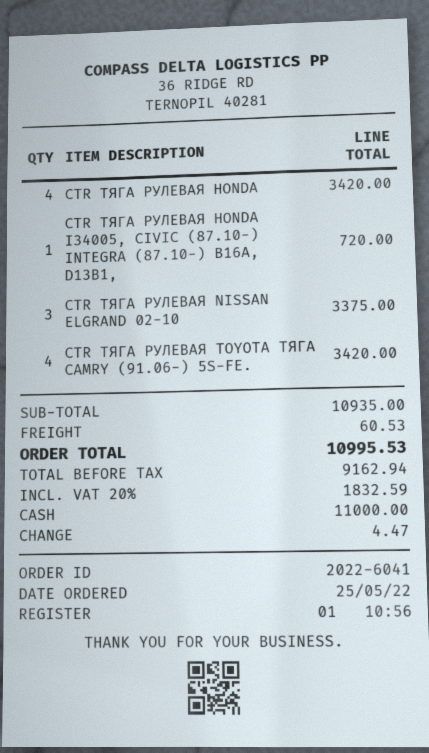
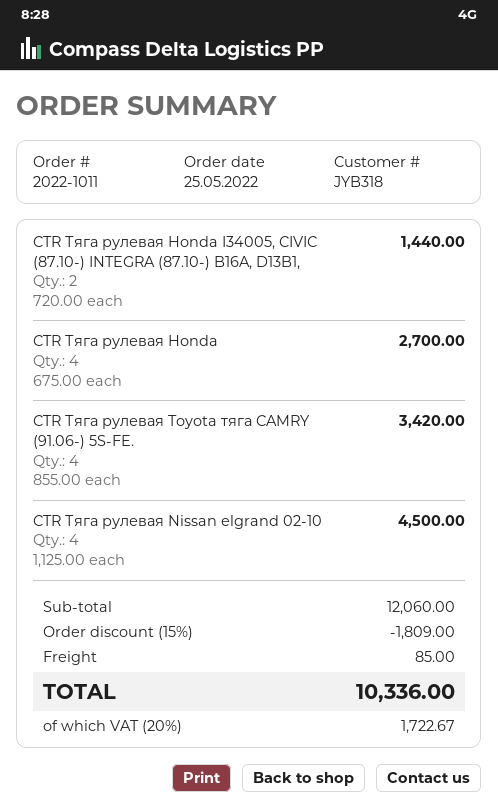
order number: 2022-6041 -> 2022-1011
CTR ТЯГА РУЛЕВАЯ HONDA: 4 for 3420.00 -> 4 for 2700.00
CTR ТЯГА РУЛЕВАЯ HONDA I34005, CIVIC (87.10-) INTEGRA (87.10-) B16A, D13B1,: 1 for 720.00 -> 2 for 1440.00
CTR ТЯГА РУЛЕВАЯ NISSAN ELGRAND 02-10: 3 for 3375.00 -> 4 for 4500.00
subtotal: 10935.00 -> 12060.00
discount: none -> 15% = 1809.00
shipping: 60.53 -> 85.00
tax: 20% = 1832.59 -> 20% = 1722.67
total: 10995.53 -> 10336.00

